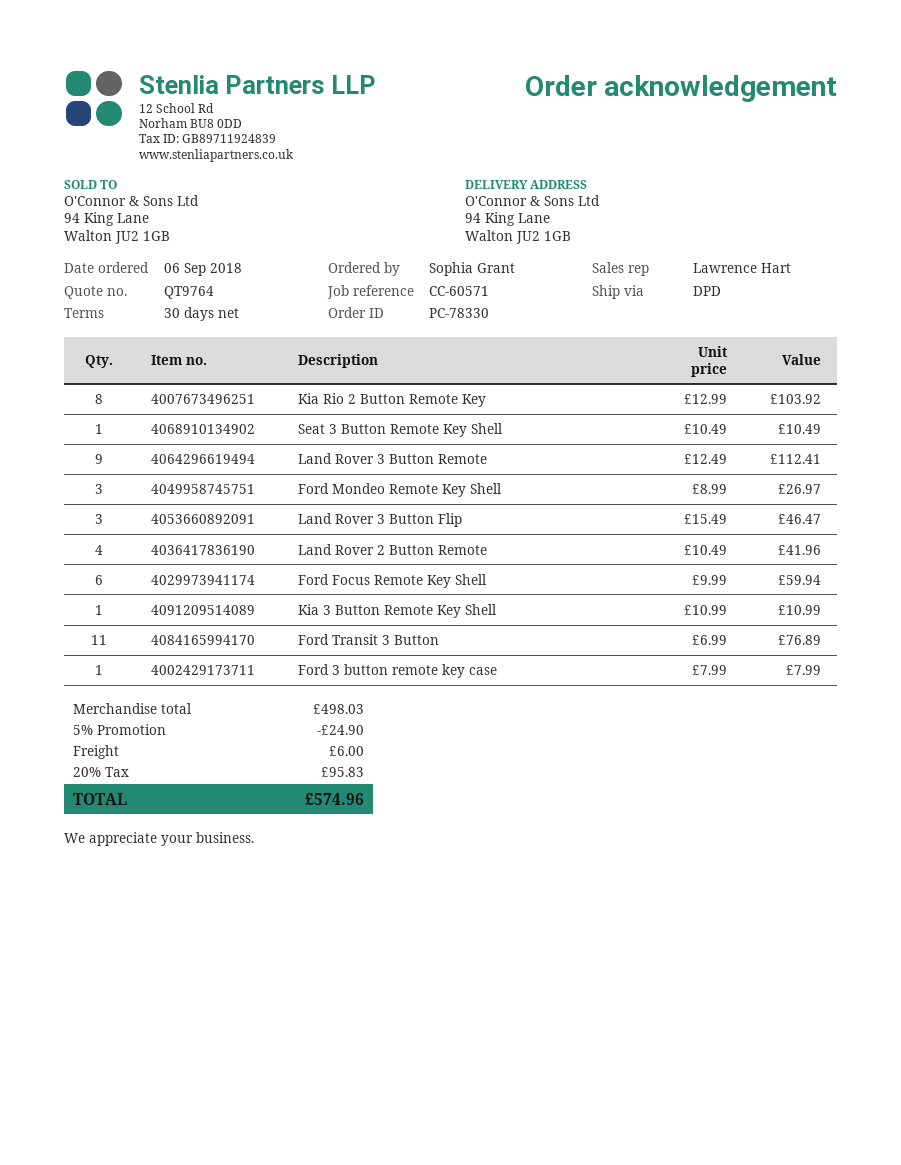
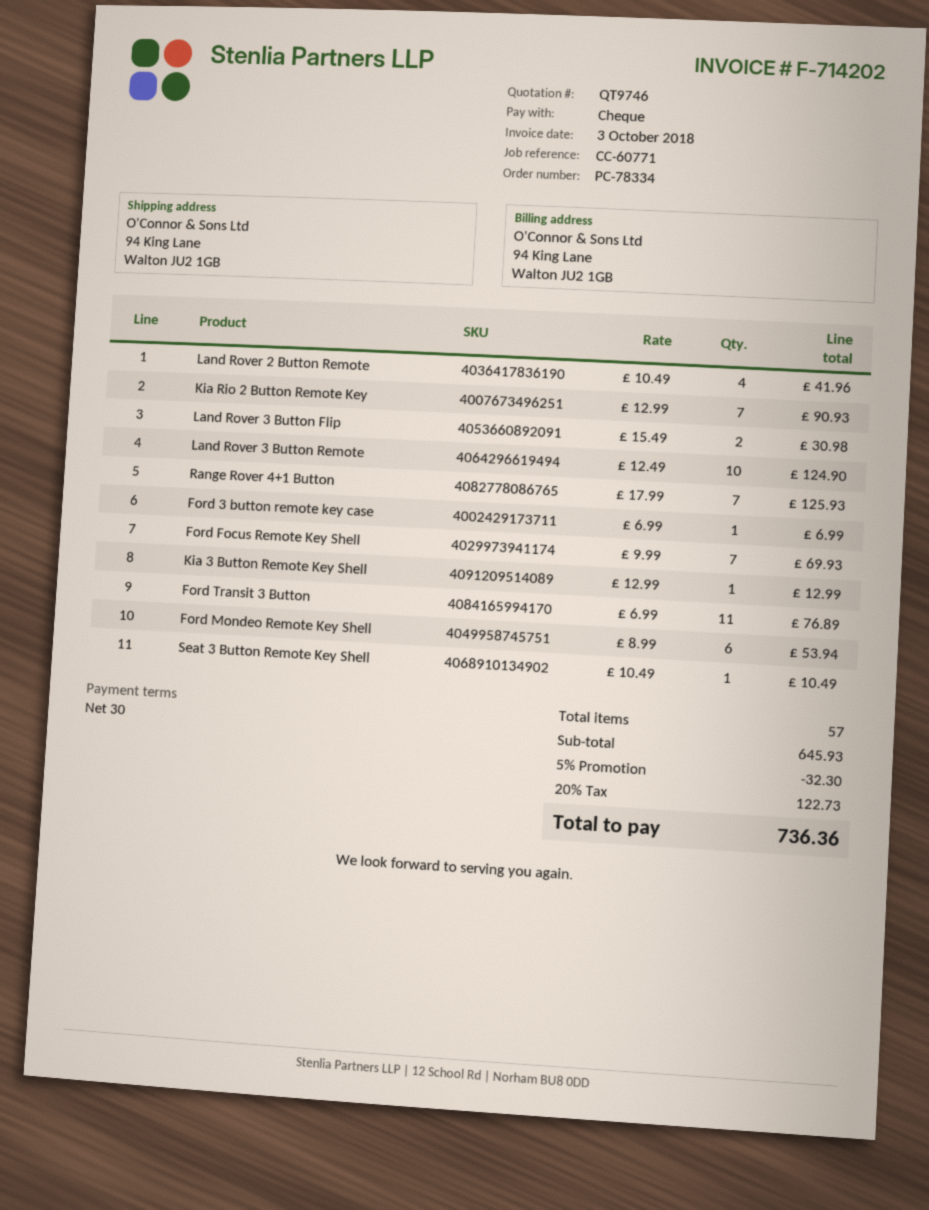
quote number: QT9764 -> QT9746
order number: PC-78330 -> PC-78334
reference: CC-60571 -> CC-60771
Kia Rio 2 Button Remote Key: 8 x 12.99 = 103.92 -> 7 x 12.99 = 90.93
Land Rover 3 Button Remote: 9 x 12.49 = 112.41 -> 10 x 12.49 = 124.90
Ford Mondeo Remote Key Shell: 3 x 8.99 = 26.97 -> 6 x 8.99 = 53.94
Land Rover 3 Button Flip: 3 x 15.49 = 46.47 -> 2 x 15.49 = 30.98
Ford Focus Remote Key Shell: 6 x 9.99 = 59.94 -> 7 x 9.99 = 69.93
Kia 3 Button Remote Key Shell: 1 x 10.99 = 10.99 -> 1 x 12.99 = 12.99
Ford 3 button remote key case: 1 x 7.99 = 7.99 -> 1 x 6.99 = 6.99
Range Rover 4+1 Button: none -> 7 x 17.99 = 125.93
subtotal: 498.03 -> 645.93
discount: 5% = 24.90 -> 5% = 32.30
shipping: 6.00 -> none
tax: 20% = 95.83 -> 20% = 122.73
total: 574.96 -> 736.36

